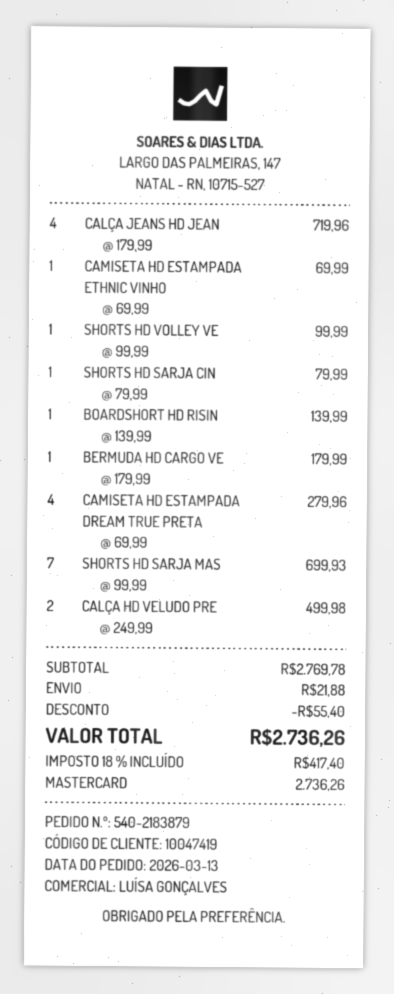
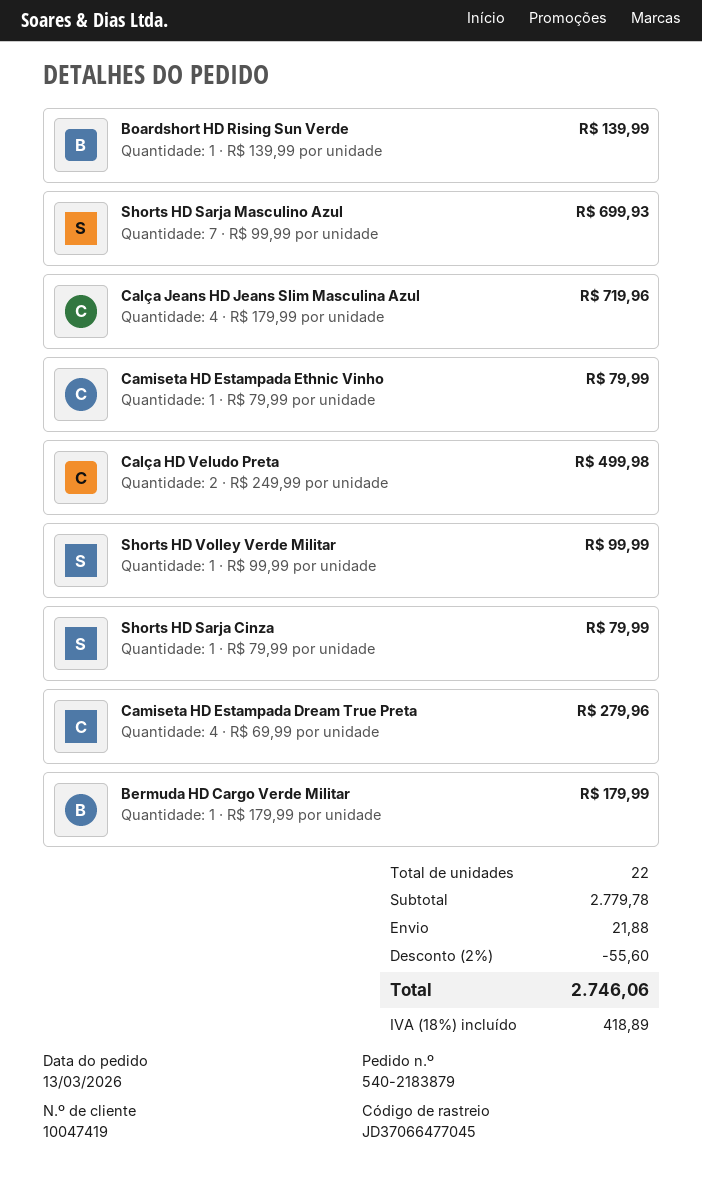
CAMISETA HD ESTAMPADA ETHNIC VINHO: 1 x 69.99 = 69.99 -> 1 x 79.99 = 79.99
subtotal: 2769.78 -> 2779.78
discount: 55.40 -> 55.60
tax: 18% = 417.40 -> 18% = 418.89
total: 2736.26 -> 2746.06

